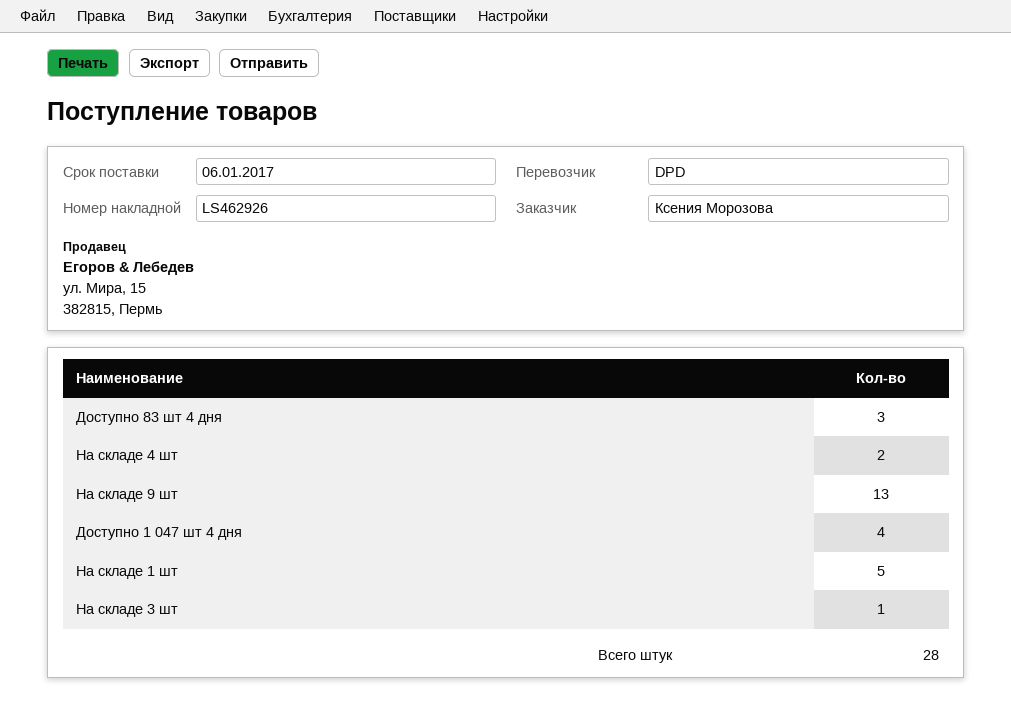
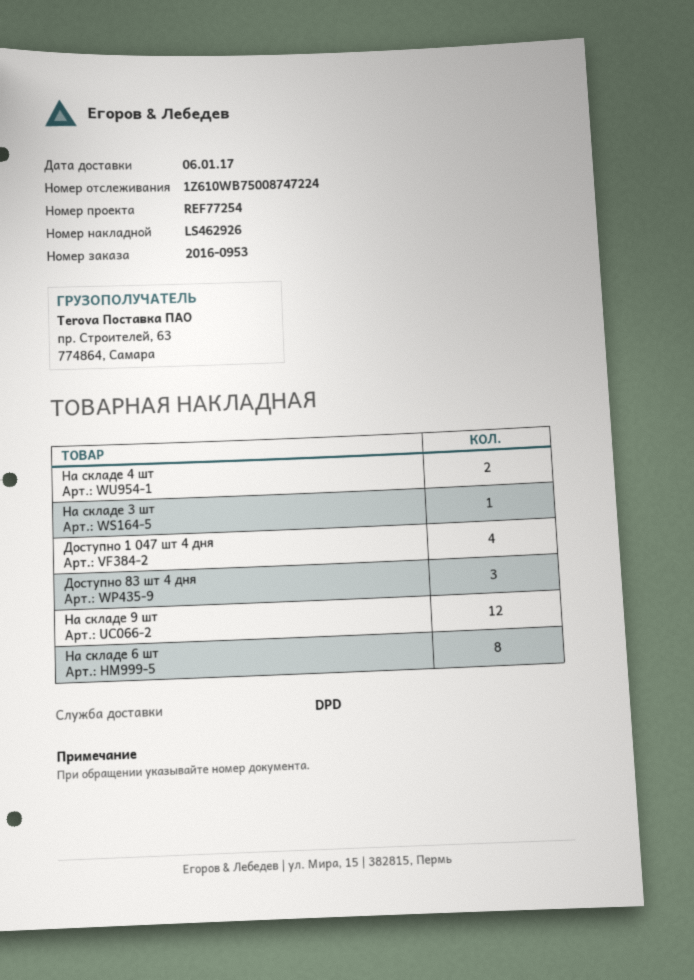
На складе 9 шт: 13 -> 12
На складе 1 шт: 5 -> none
На складе 6 шт: none -> 8

